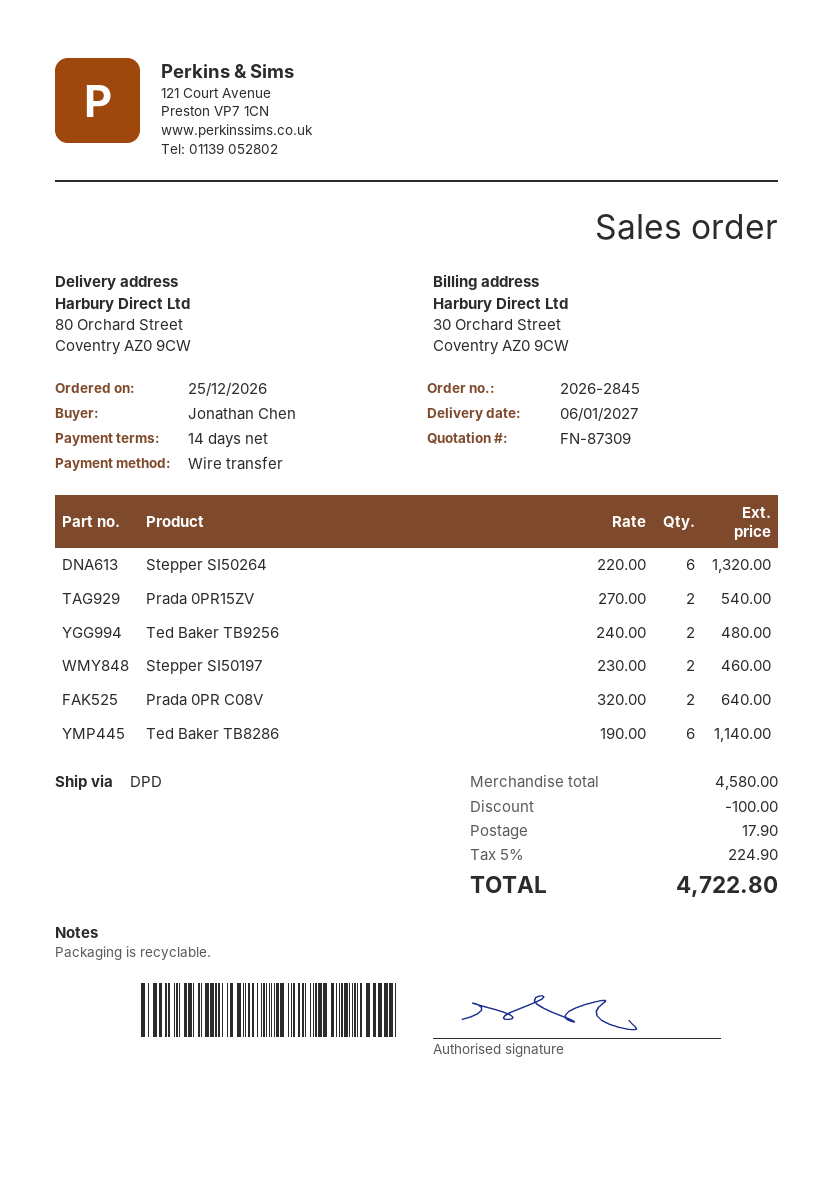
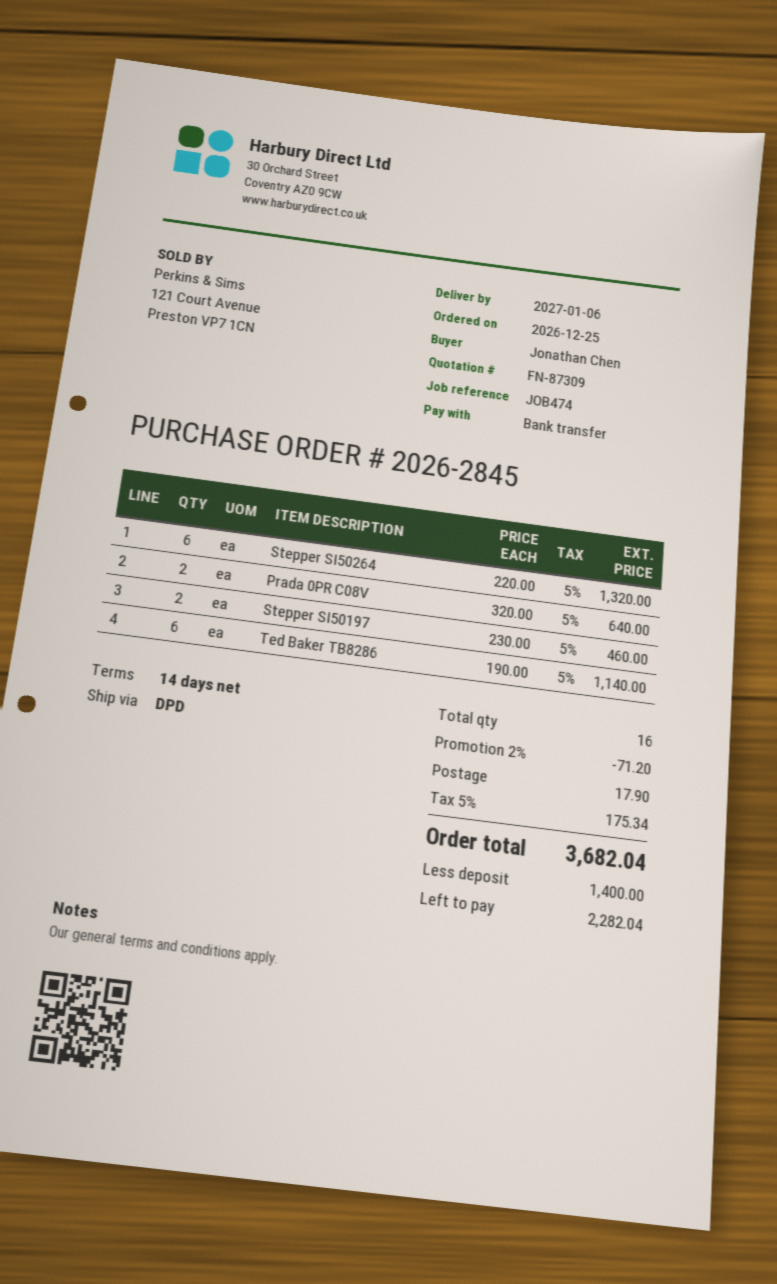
Prada 0PR15ZV: 2 x 270.00 = 540.00 -> none
Ted Baker TB9256: 2 x 240.00 = 480.00 -> none
discount: 100.00 -> 71.20
tax: 5% = 224.90 -> 5% = 175.34
total: 4722.80 -> 3682.04

